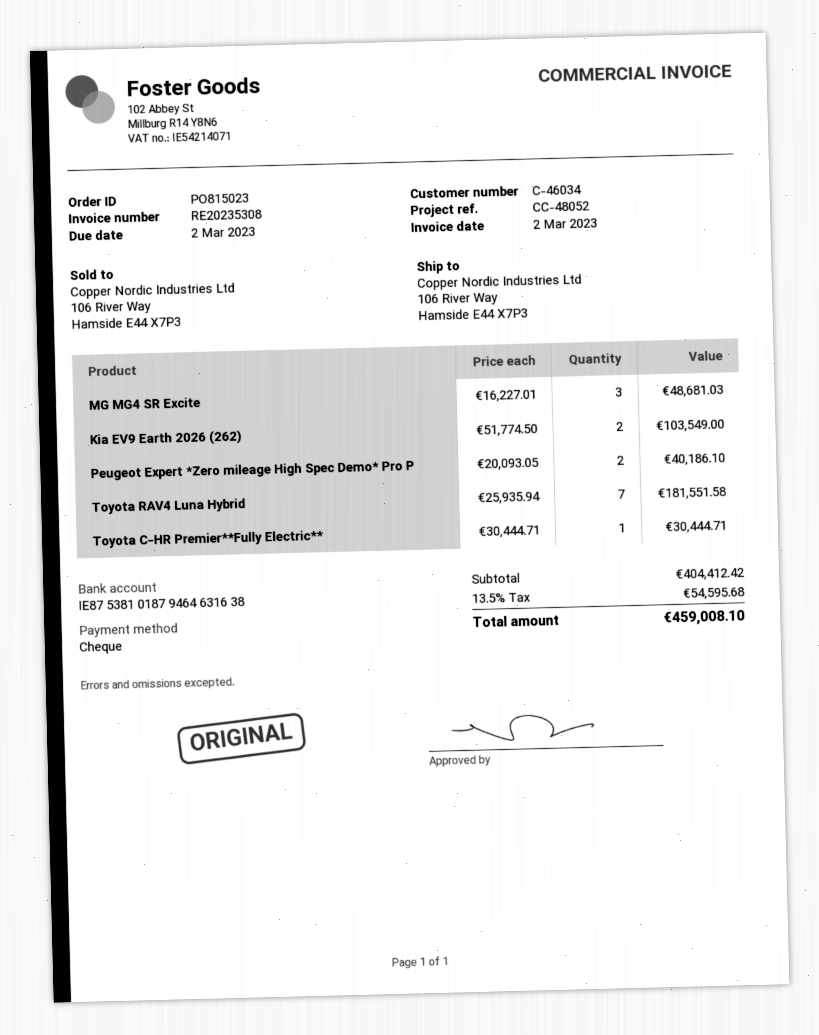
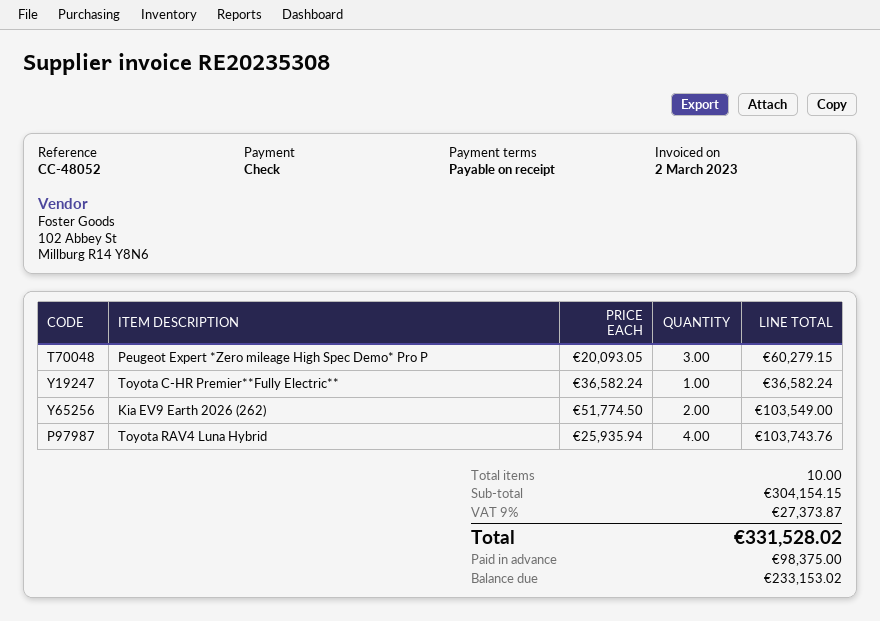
MG MG4 SR Excite: 3 x 16227.01 = 48681.03 -> none
Peugeot Expert *Zero mileage High Spec Demo* Pro P: 2 x 20093.05 = 40186.10 -> 3 x 20093.05 = 60279.15
Toyota RAV4 Luna Hybrid: 7 x 25935.94 = 181551.58 -> 4 x 25935.94 = 103743.76
Toyota C-HR Premier**Fully Electric**: 1 x 30444.71 = 30444.71 -> 1 x 36582.24 = 36582.24
subtotal: 404412.42 -> 304154.15
tax: 13.5% = 54595.68 -> 9% = 27373.87
total: 459008.10 -> 331528.02

